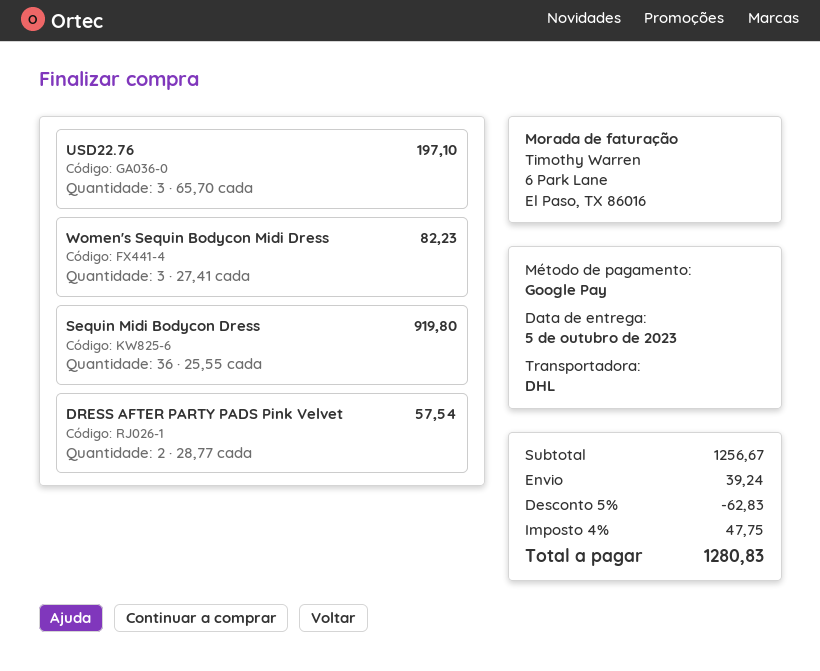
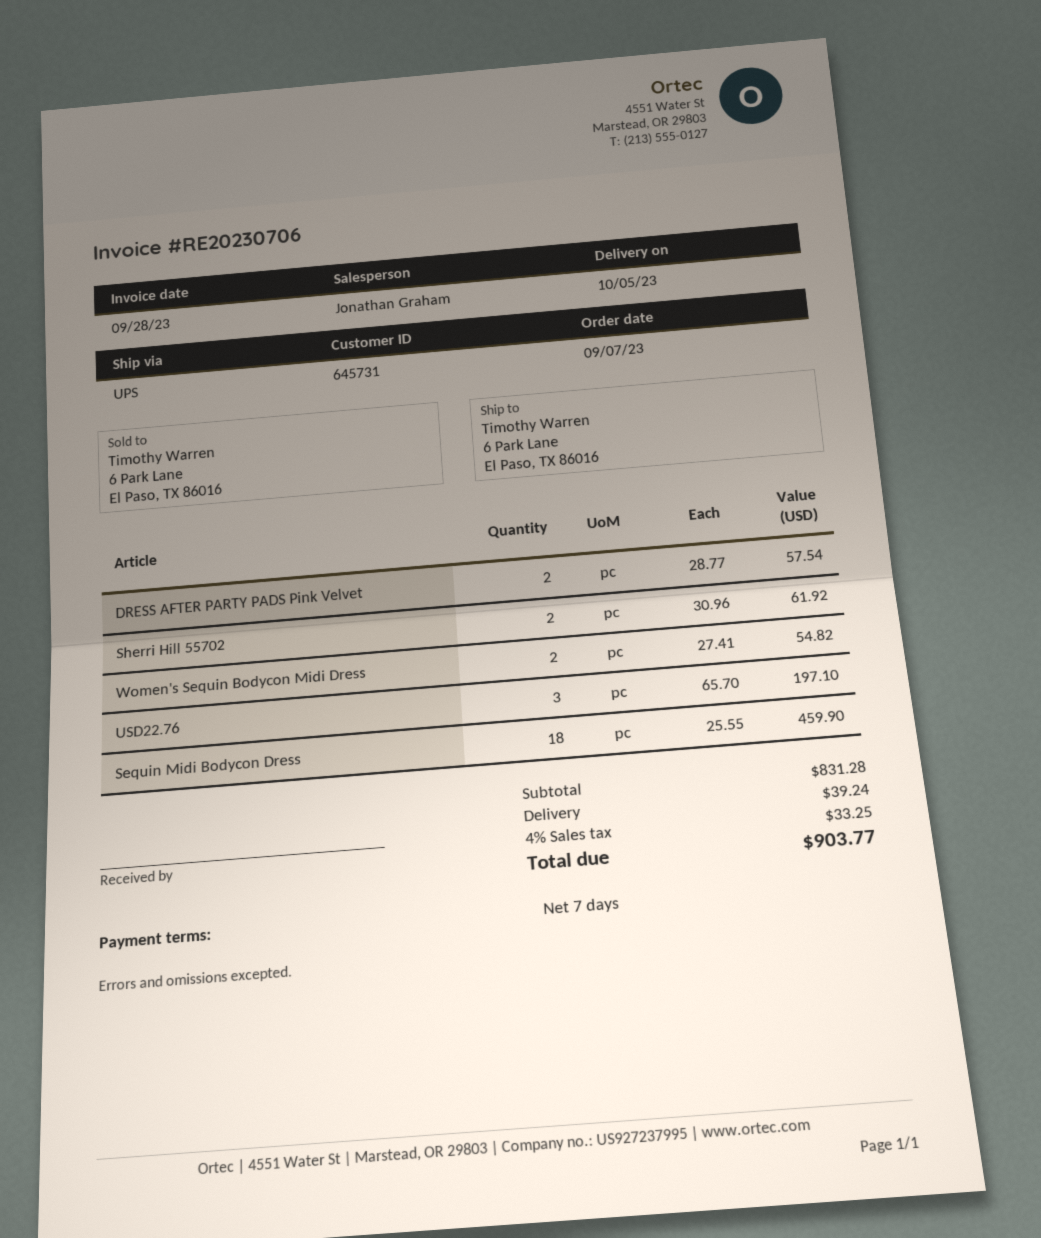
shipping method: DHL -> UPS
Women's Sequin Bodycon Midi Dress: 3 x 27.41 = 82.23 -> 2 x 27.41 = 54.82
Sequin Midi Bodycon Dress: 36 x 25.55 = 919.80 -> 18 x 25.55 = 459.90
Sherri Hill 55702: none -> 2 x 30.96 = 61.92
subtotal: 1256.67 -> 831.28
discount: 5% = 62.83 -> none
tax: 4% = 47.75 -> 4% = 33.25
total: 1280.83 -> 903.77

